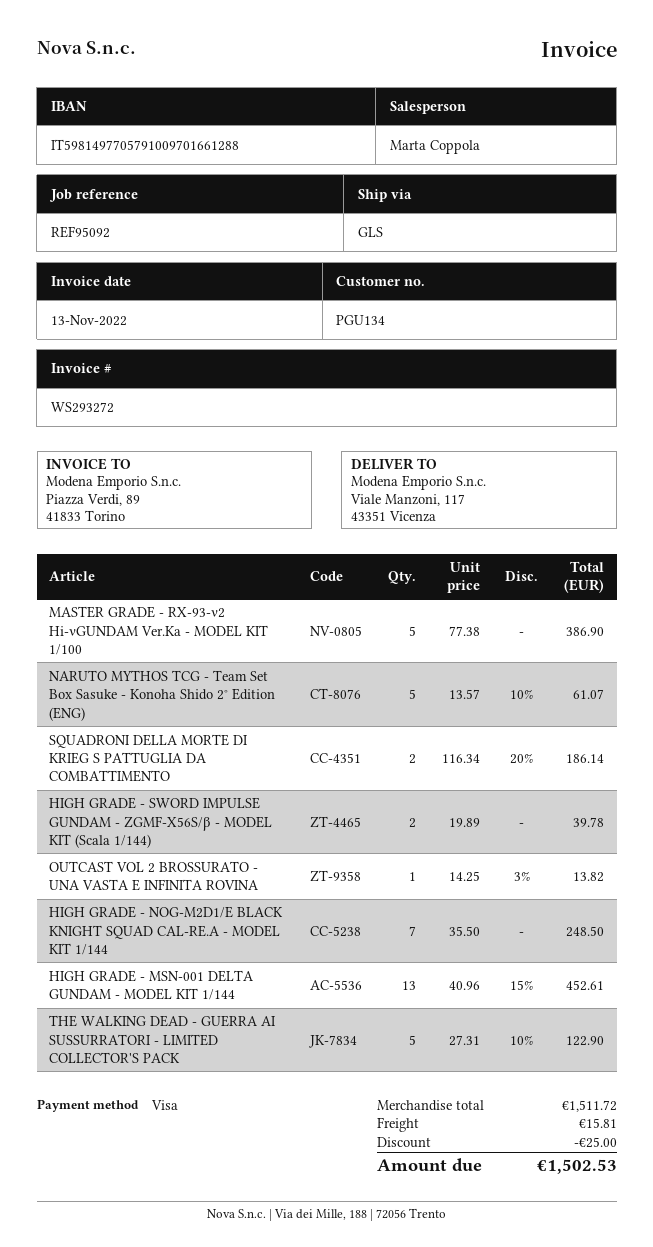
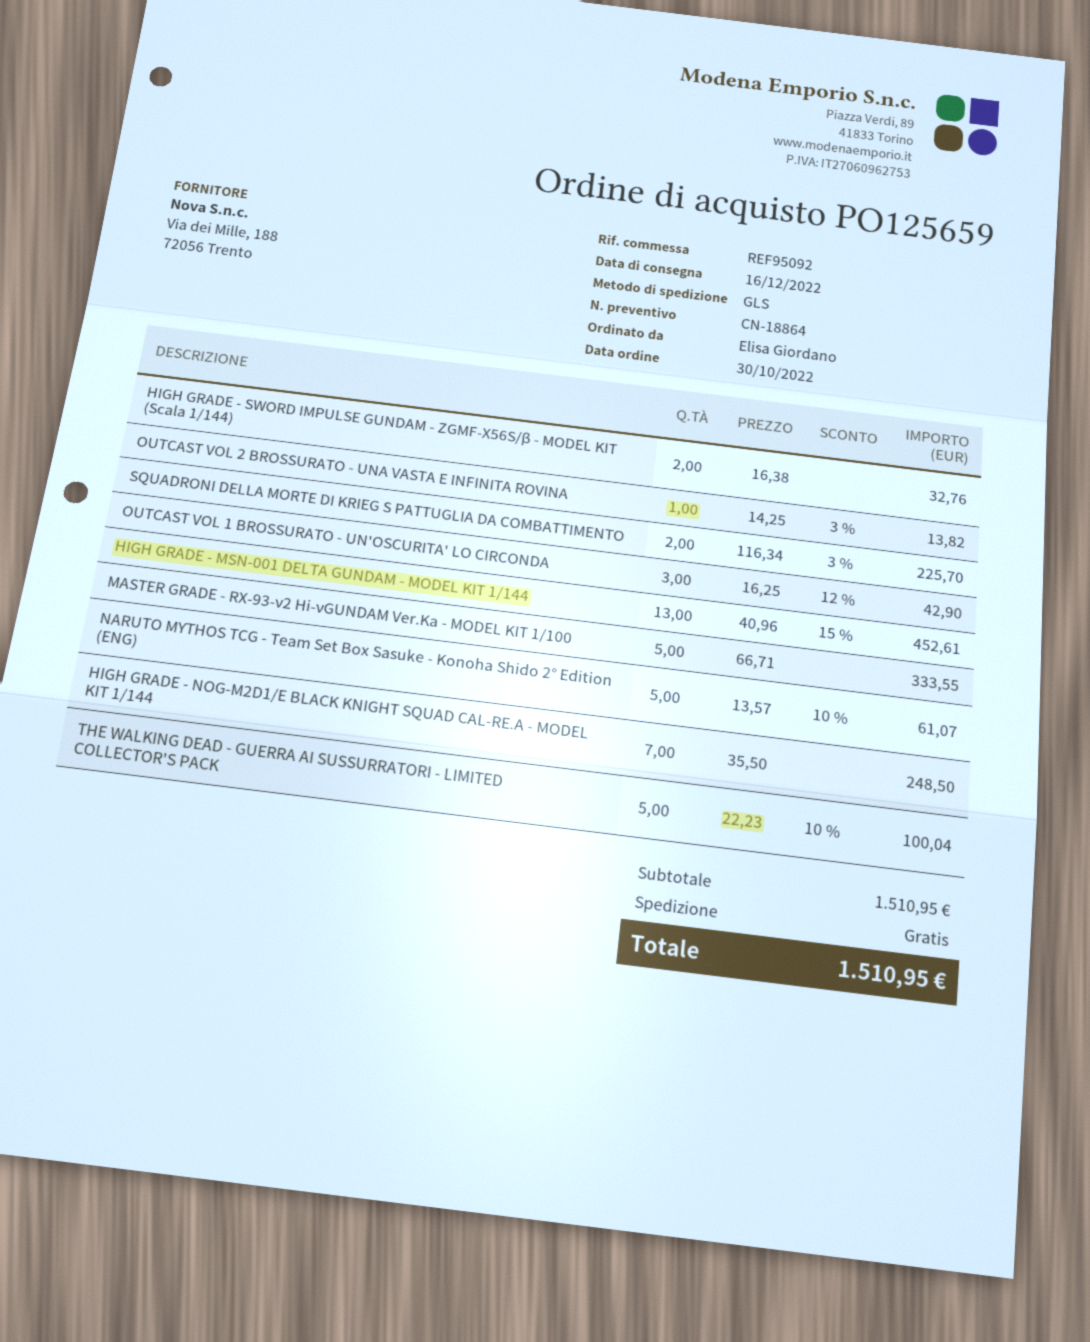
MASTER GRADE - RX-93-ν2 Hi-νGUNDAM Ver.Ka - MODEL KIT 1/100: 5 x 77.38 = 386.90 -> 5 x 66.71 = 333.55
SQUADRONI DELLA MORTE DI KRIEG S PATTUGLIA DA COMBATTIMENTO: 2 x 116.34 - 20% = 186.14 -> 2 x 116.34 - 3% = 225.70
HIGH GRADE - SWORD IMPULSE GUNDAM - ZGMF-X56S/β - MODEL KIT (Scala 1/144): 2 x 19.89 = 39.78 -> 2 x 16.38 = 32.76
THE WALKING DEAD - GUERRA AI SUSSURRATORI - LIMITED COLLECTOR'S PACK: 5 x 27.31 - 10% = 122.90 -> 5 x 22.23 - 10% = 100.04
OUTCAST VOL 1 BROSSURATO - UN'OSCURITA' LO CIRCONDA: none -> 3 x 16.25 - 12% = 42.90
subtotal: 1511.72 -> 1510.95
discount: 25.00 -> none
shipping: 15.81 -> 0.00
total: 1502.53 -> 1510.95

